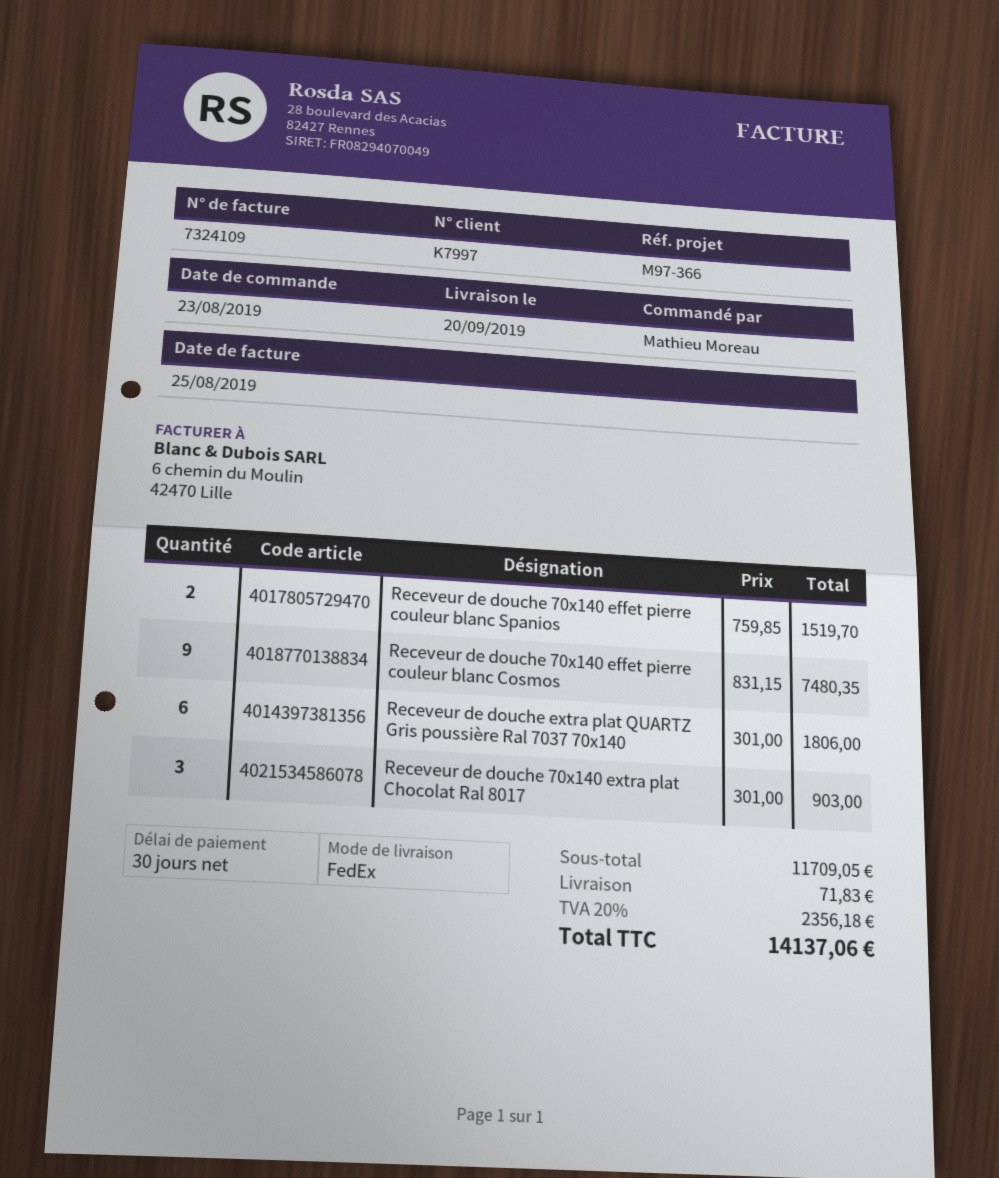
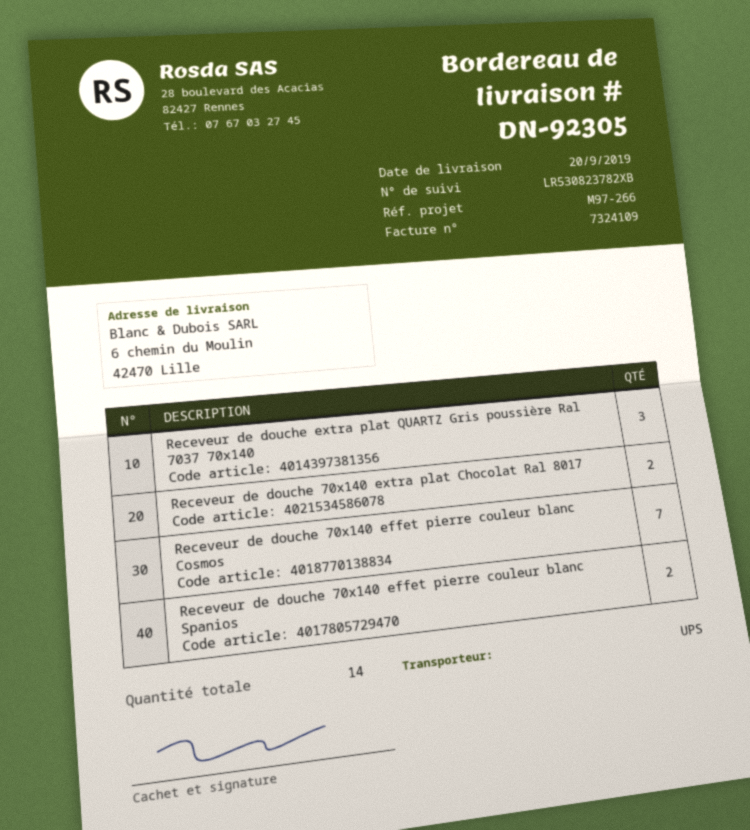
reference: M97-366 -> M97-266
shipping method: FedEx -> UPS
Receveur de douche 70x140 effet pierre couleur blanc Cosmos: 9 -> 7
Receveur de douche extra plat QUARTZ Gris poussière Ral 7037 70x140: 6 -> 3
Receveur de douche 70x140 extra plat Chocolat Ral 8017: 3 -> 2

